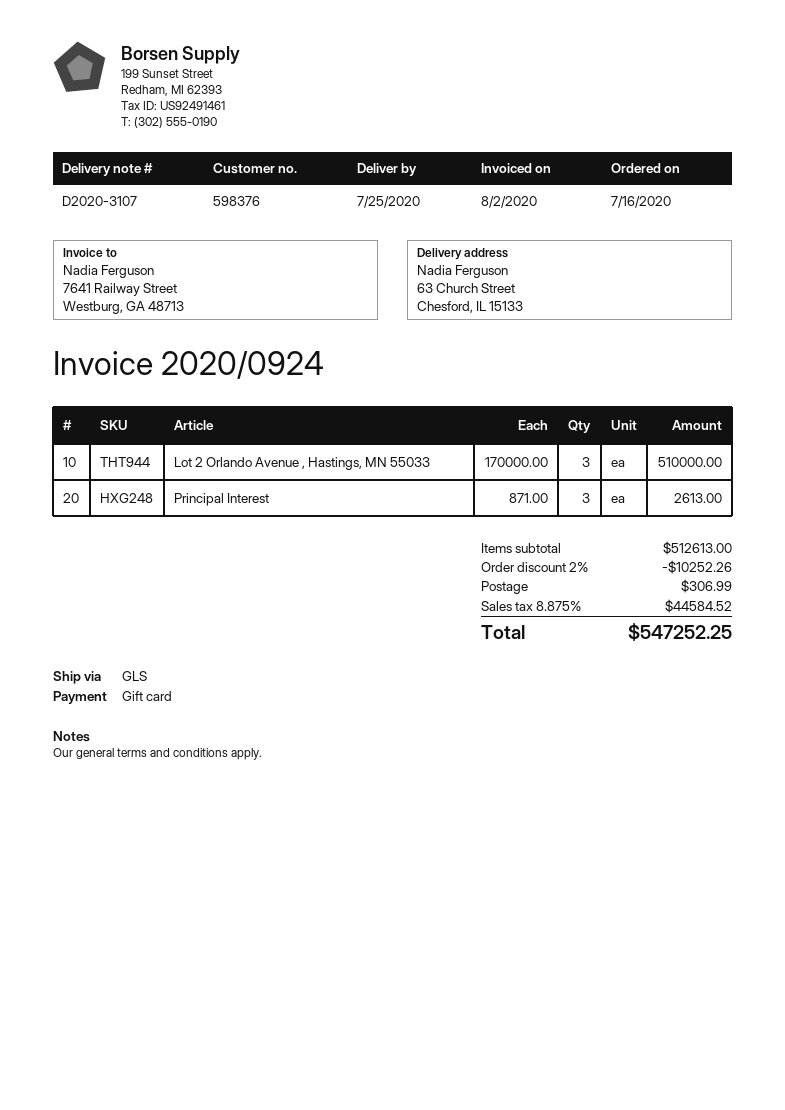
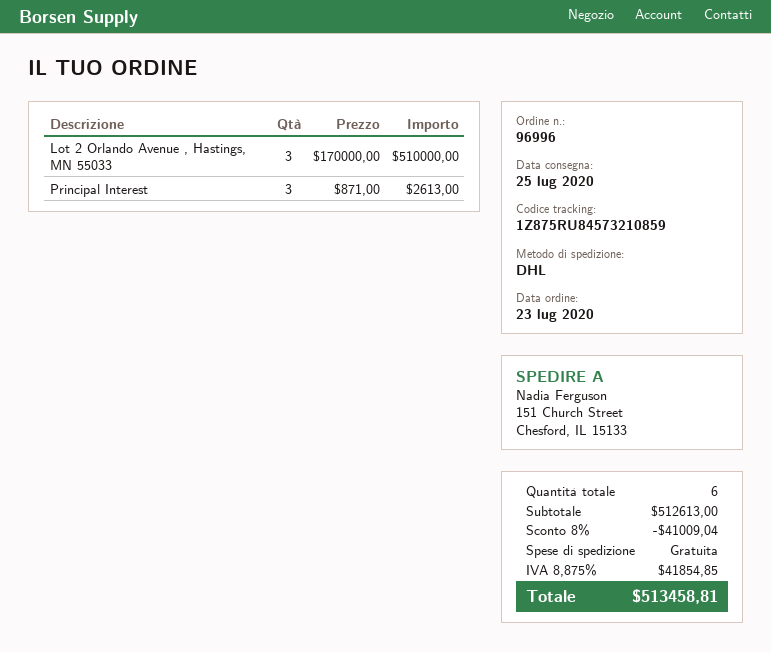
order date: 2020-07-16 -> 2020-07-23
shipping method: GLS -> DHL
ship to: 63 Church Street, Chesford, IL 15133 -> 151 Church Street, Chesford, IL 15133
discount: 2% = 10252.26 -> 8% = 41009.04
shipping: 306.99 -> 0.00
tax: 8.875% = 44584.52 -> 8.875% = 41854.85
total: 547252.25 -> 513458.81

